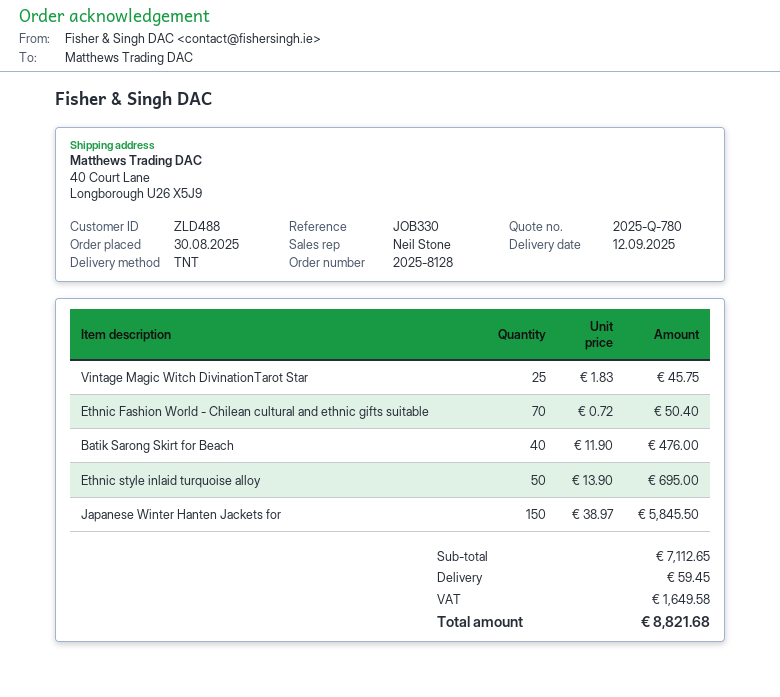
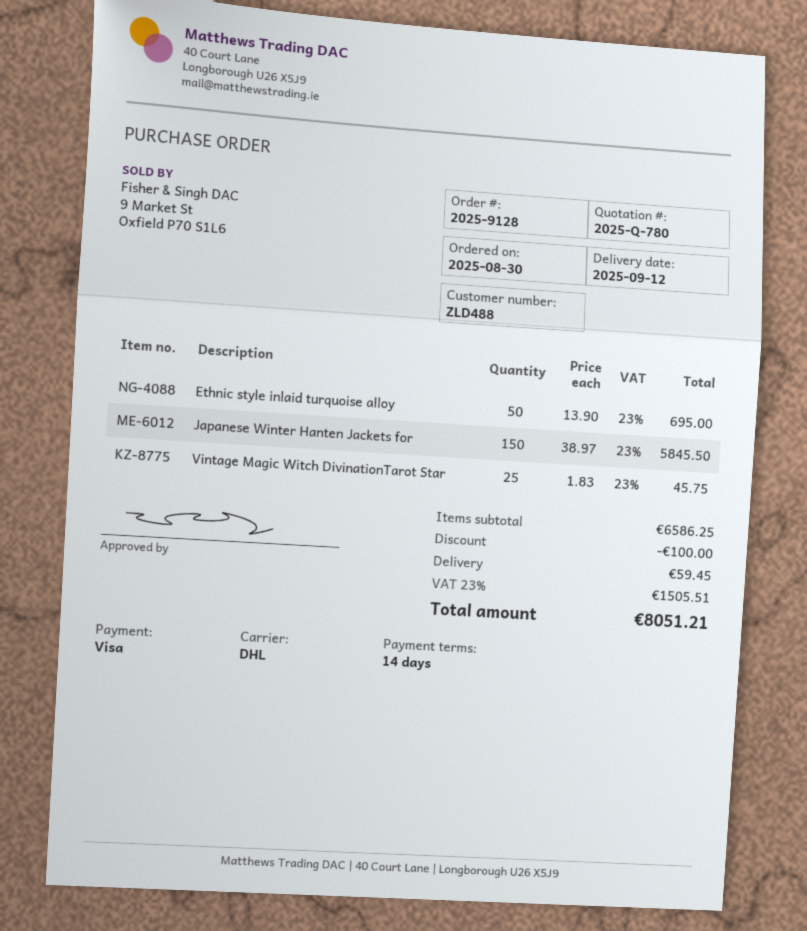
order number: 2025-8128 -> 2025-9128
shipping method: TNT -> DHL
Ethnic Fashion World - Chilean cultural and ethnic gifts suitable: 70 x 0.72 = 50.40 -> none
Batik Sarong Skirt for Beach: 40 x 11.90 = 476.00 -> none
subtotal: 7112.65 -> 6586.25
discount: none -> 100.00
tax: 1649.58 -> 1505.51
total: 8821.68 -> 8051.21

